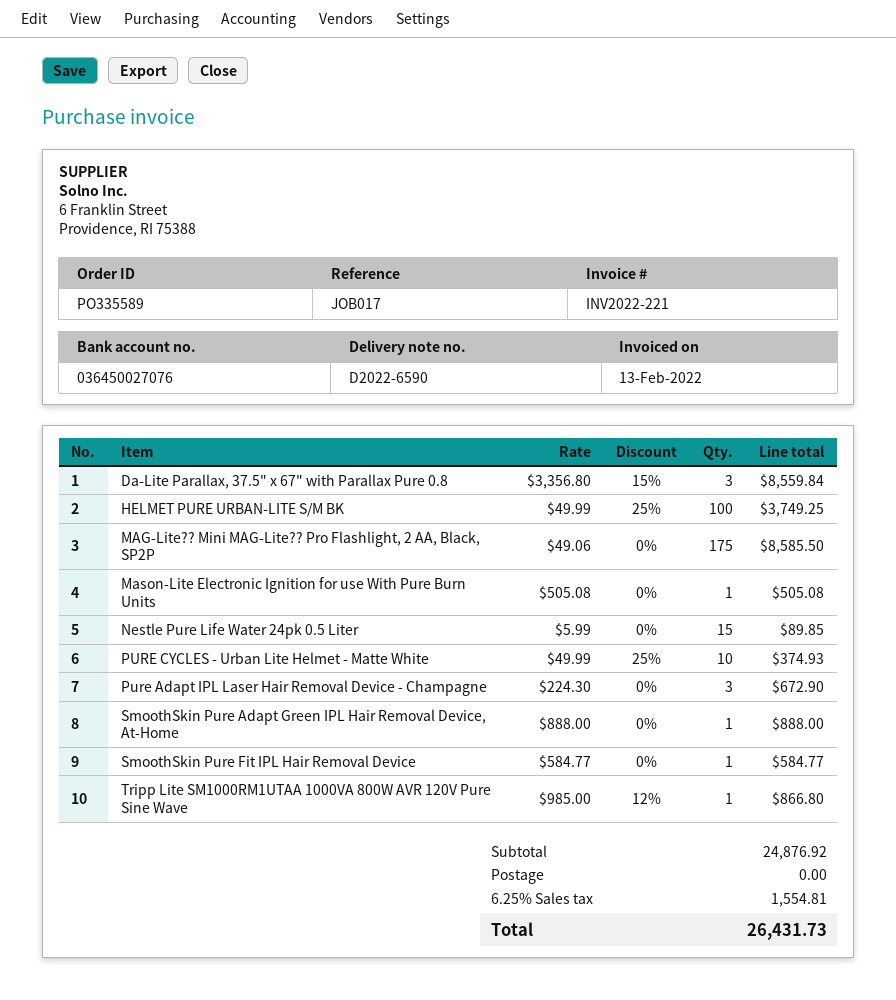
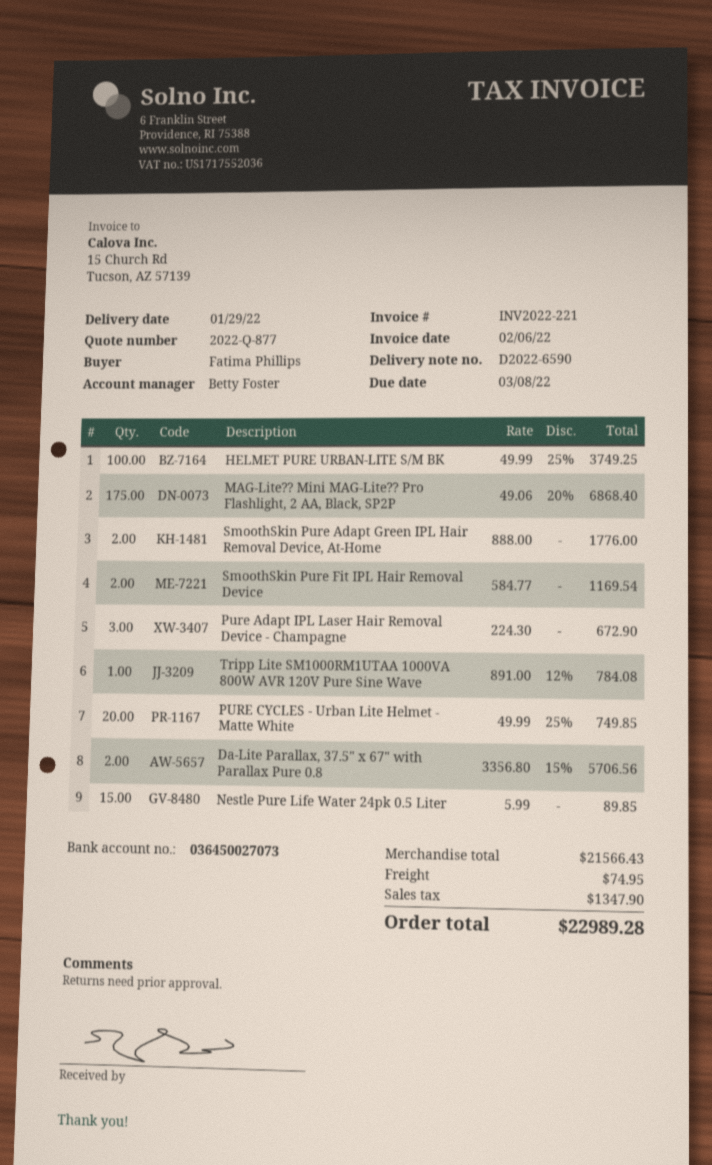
invoice date: 2022-02-13 -> 2022-02-06
bank account: 036450027076 -> 036450027073
Da-Lite Parallax, 37.5" x 67" with Parallax Pure 0.8: 3 x 3356.80 - 15% = 8559.84 -> 2 x 3356.80 - 15% = 5706.56
MAG-Lite?? Mini MAG-Lite?? Pro Flashlight, 2 AA, Black, SP2P: 175 x 49.06 = 8585.50 -> 175 x 49.06 - 20% = 6868.40
Mason-Lite Electronic Ignition for use With Pure Burn Units: 1 x 505.08 = 505.08 -> none
PURE CYCLES - Urban Lite Helmet - Matte White: 10 x 49.99 - 25% = 374.93 -> 20 x 49.99 - 25% = 749.85
SmoothSkin Pure Adapt Green IPL Hair Removal Device, At-Home: 1 x 888.00 = 888.00 -> 2 x 888.00 = 1776.00
SmoothSkin Pure Fit IPL Hair Removal Device: 1 x 584.77 = 584.77 -> 2 x 584.77 = 1169.54
Tripp Lite SM1000RM1UTAA 1000VA 800W AVR 120V Pure Sine Wave: 1 x 985.00 - 12% = 866.80 -> 1 x 891.00 - 12% = 784.08
subtotal: 24876.92 -> 21566.43
shipping: 0.00 -> 74.95
tax: 1554.81 -> 1347.90
total: 26431.73 -> 22989.28

